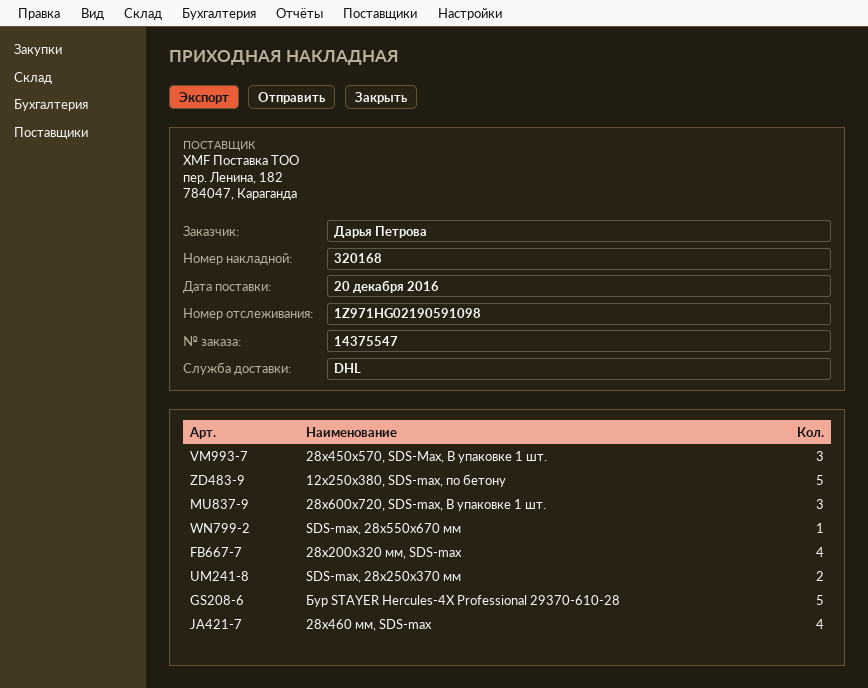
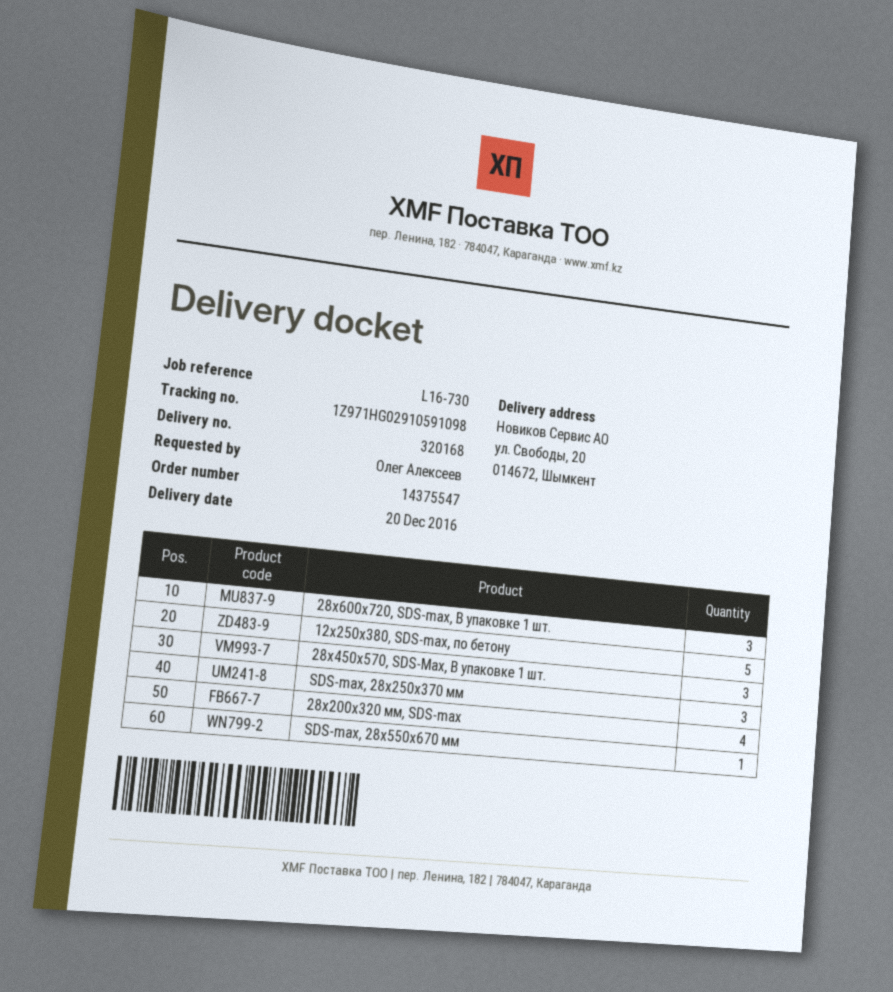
ordered by: Дарья Петрова -> Олег Алексеев
tracking number: 1Z971HG02190591098 -> 1Z971HG02910591098
SDS-max, 28х250х370 мм: 2 -> 3
Бур STAYER Hercules-4Х Professional 29370-610-28: 5 -> none
28х460 мм, SDS-max: 4 -> none

